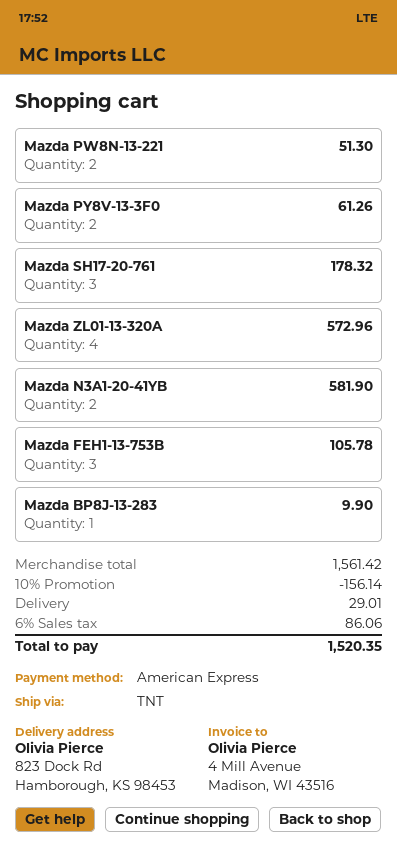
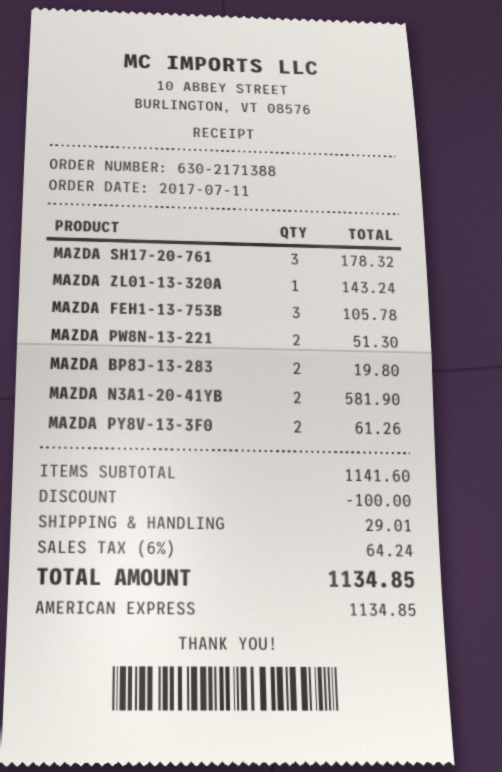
Mazda ZL01-13-320A: 4 for 572.96 -> 1 for 143.24
Mazda BP8J-13-283: 1 for 9.90 -> 2 for 19.80
subtotal: 1561.42 -> 1141.60
discount: 156.14 -> 100.00
tax: 6% = 86.06 -> 6% = 64.24
total: 1520.35 -> 1134.85

